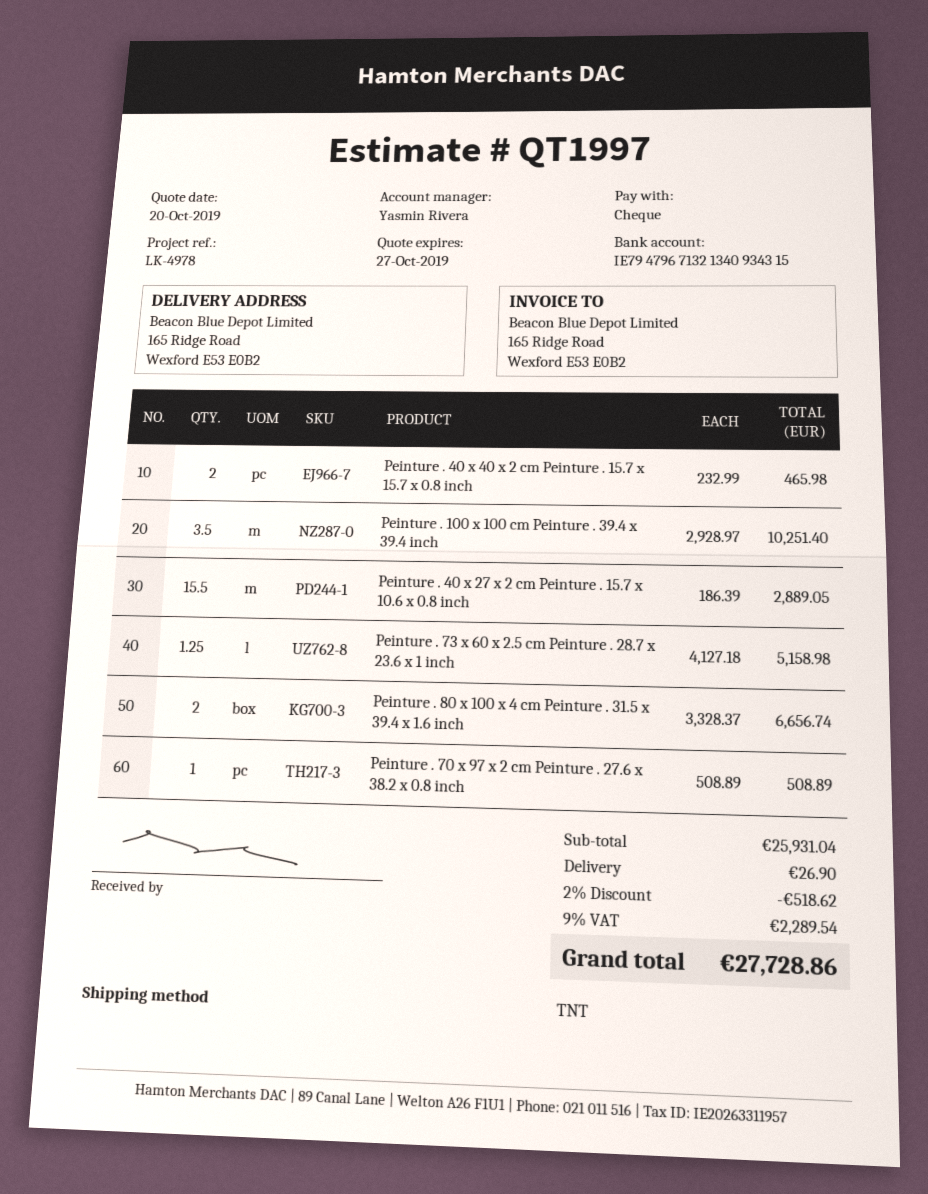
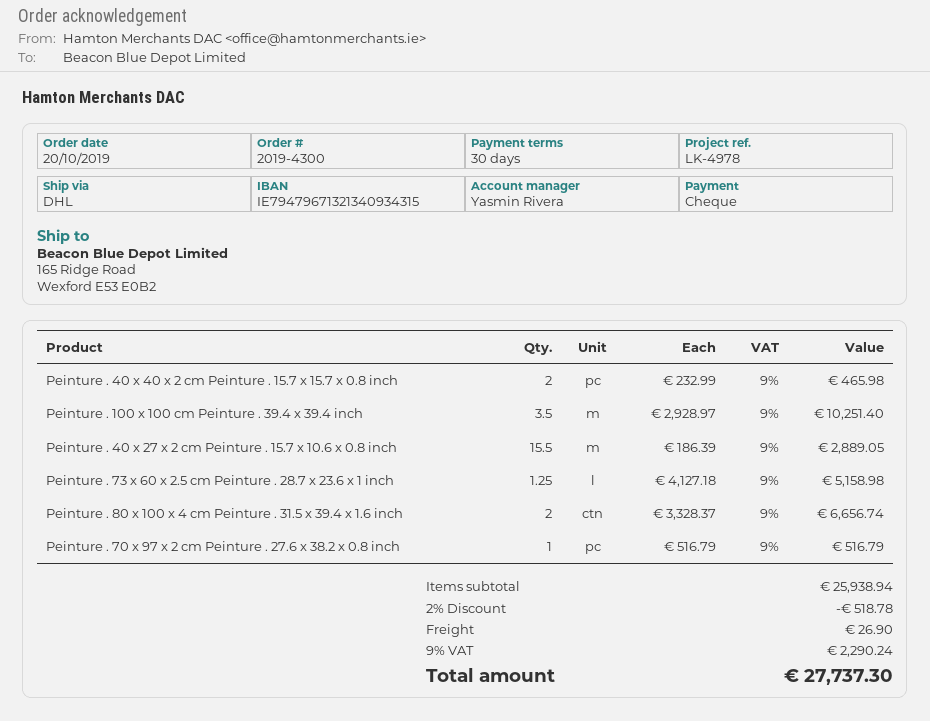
shipping method: TNT -> DHL
Peinture . 70 x 97 x 2 cm Peinture . 27.6 x 38.2 x 0.8 inch: 1 x 508.89 = 508.89 -> 1 x 516.79 = 516.79
subtotal: 25931.04 -> 25938.94
discount: 2% = 518.62 -> 2% = 518.78
tax: 9% = 2289.54 -> 9% = 2290.24
total: 27728.86 -> 27737.30

